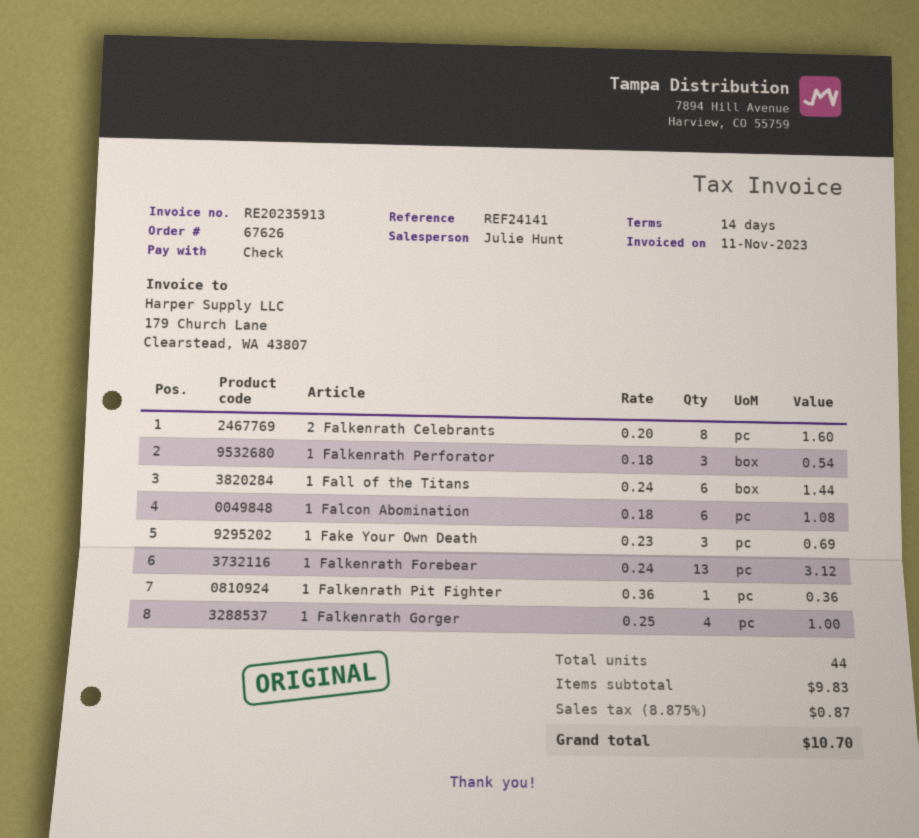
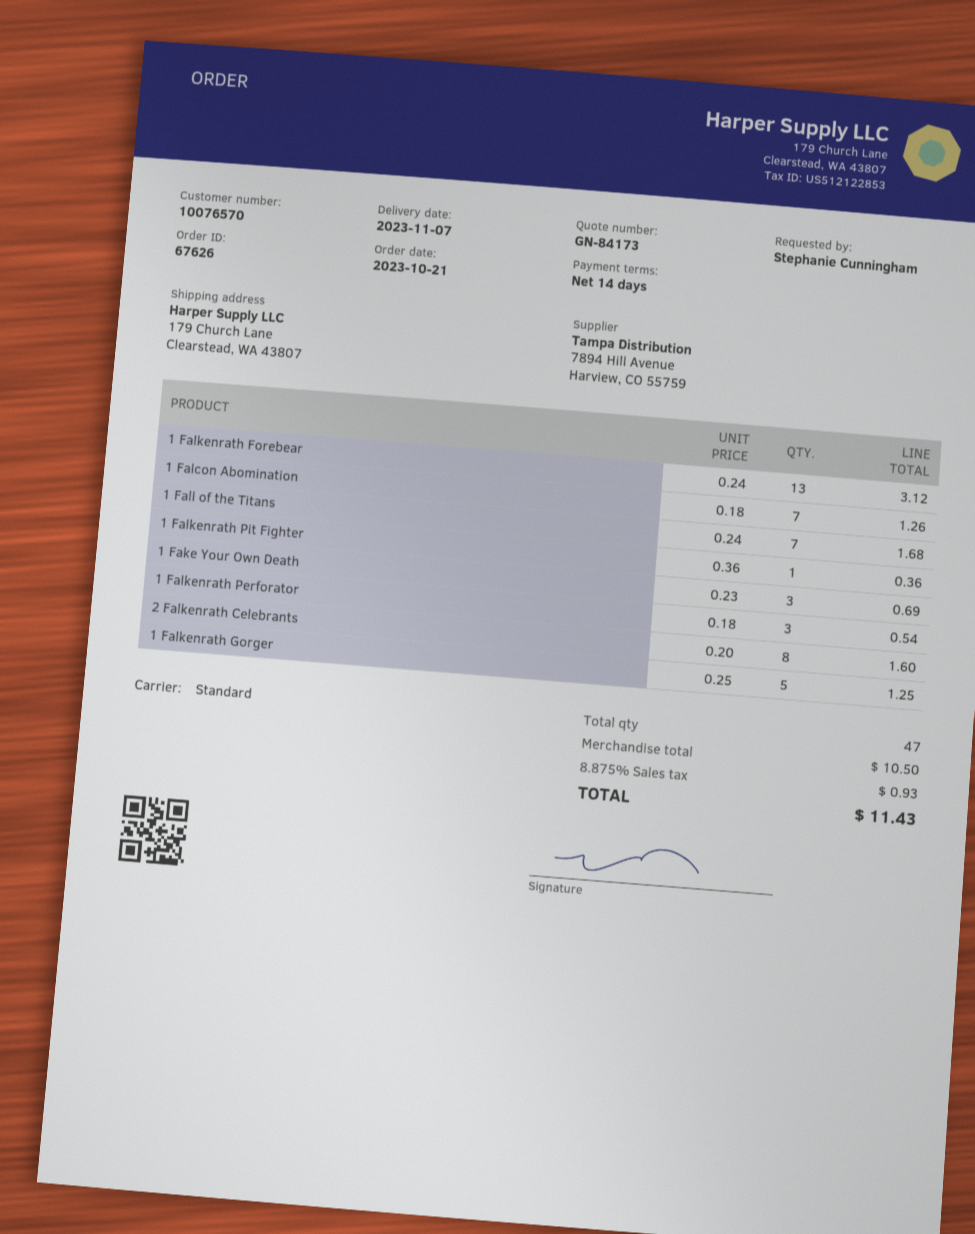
1 Fall of the Titans: 6 x 0.24 = 1.44 -> 7 x 0.24 = 1.68
1 Falcon Abomination: 6 x 0.18 = 1.08 -> 7 x 0.18 = 1.26
1 Falkenrath Gorger: 4 x 0.25 = 1.00 -> 5 x 0.25 = 1.25
total quantity: 44 -> 47
subtotal: 9.83 -> 10.50
tax: 8.875% = 0.87 -> 8.875% = 0.93
total: 10.70 -> 11.43

